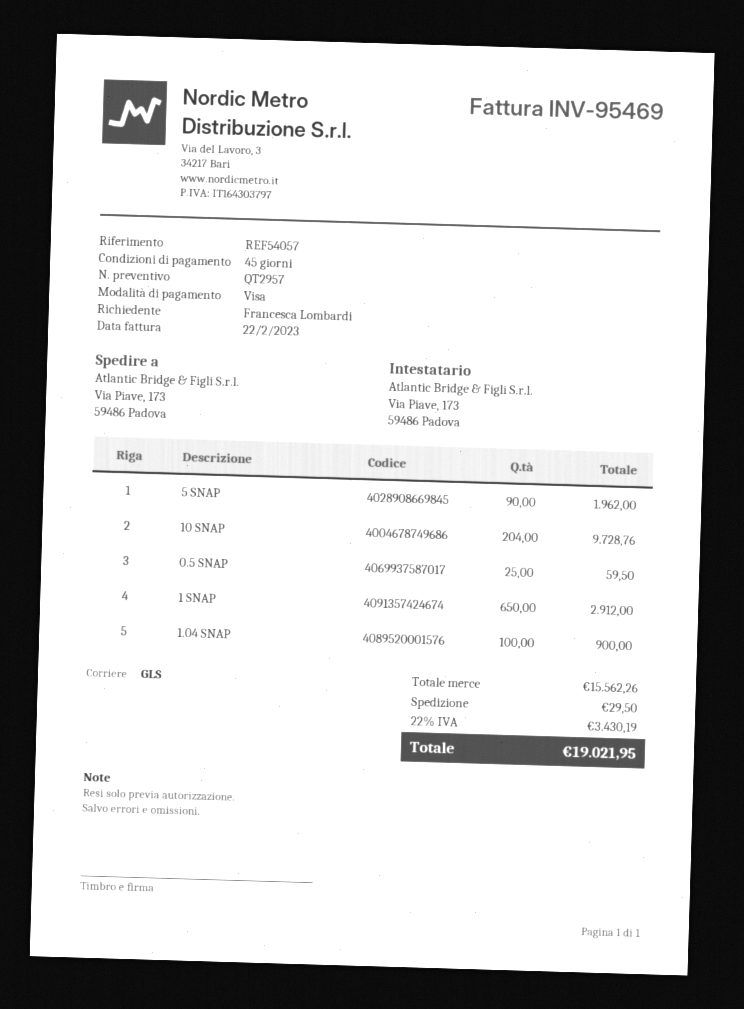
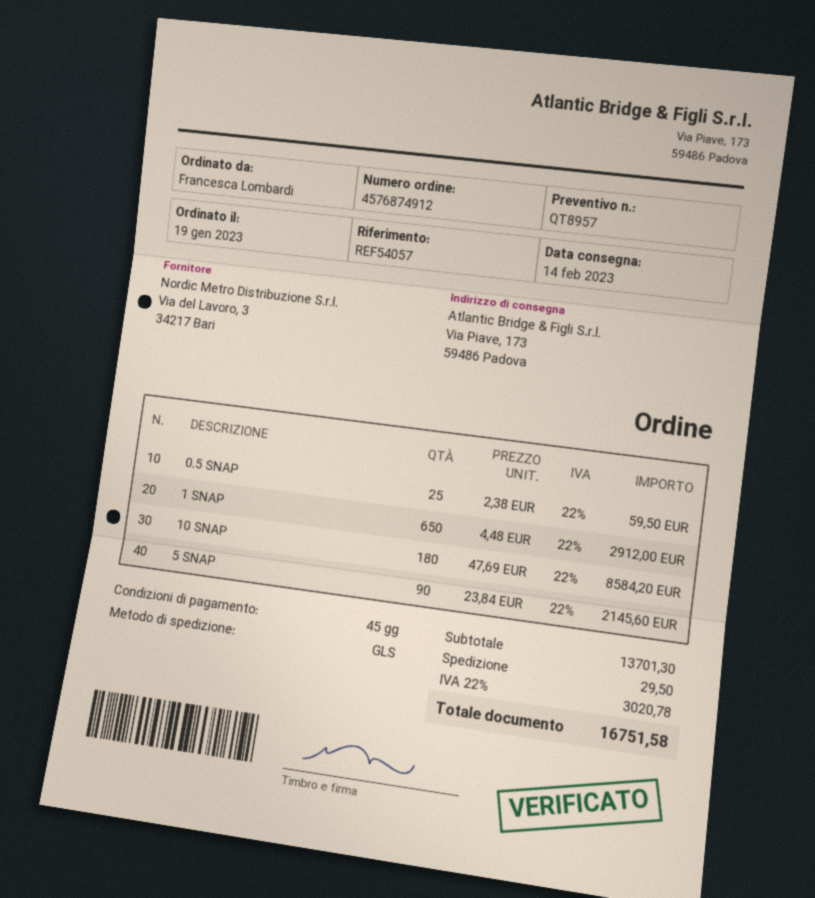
quote number: QT2957 -> QT8957
5 SNAP: 90 for 1962.00 -> 90 for 2145.60
10 SNAP: 204 for 9728.76 -> 180 for 8584.20
1.04 SNAP: 100 for 900.00 -> none
subtotal: 15562.26 -> 13701.30
tax: 22% = 3430.19 -> 22% = 3020.78
total: 19021.95 -> 16751.58

